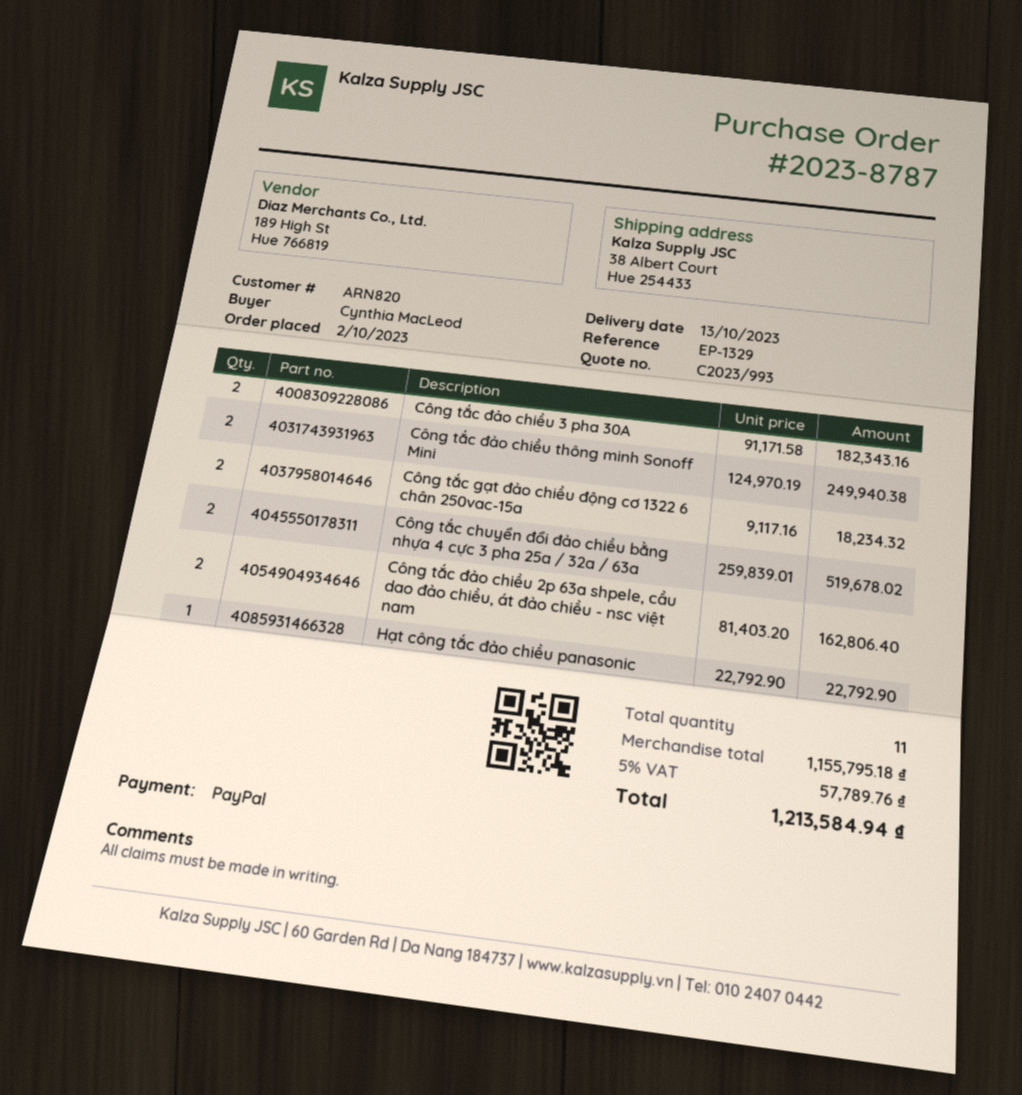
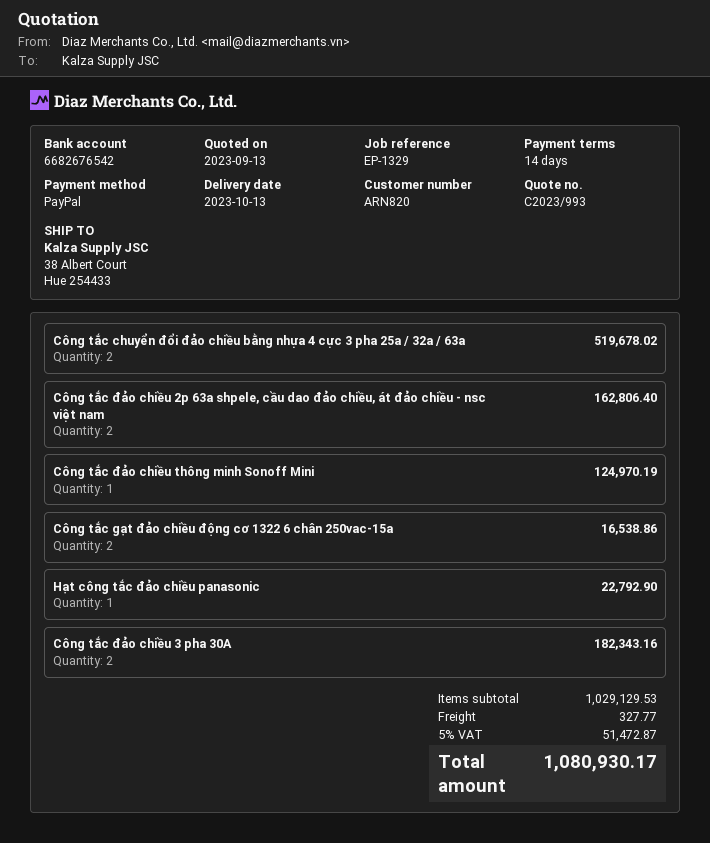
Công tắc đảo chiều thông minh Sonoff Mini: 2 for 249940.38 -> 1 for 124970.19
Công tắc gạt đảo chiều động cơ 1322 6 chân 250vac-15a: 2 for 18234.32 -> 2 for 16538.86
subtotal: 1155795.18 -> 1029129.53
shipping: none -> 327.77
tax: 5% = 57789.76 -> 5% = 51472.87
total: 1213584.94 -> 1080930.17

